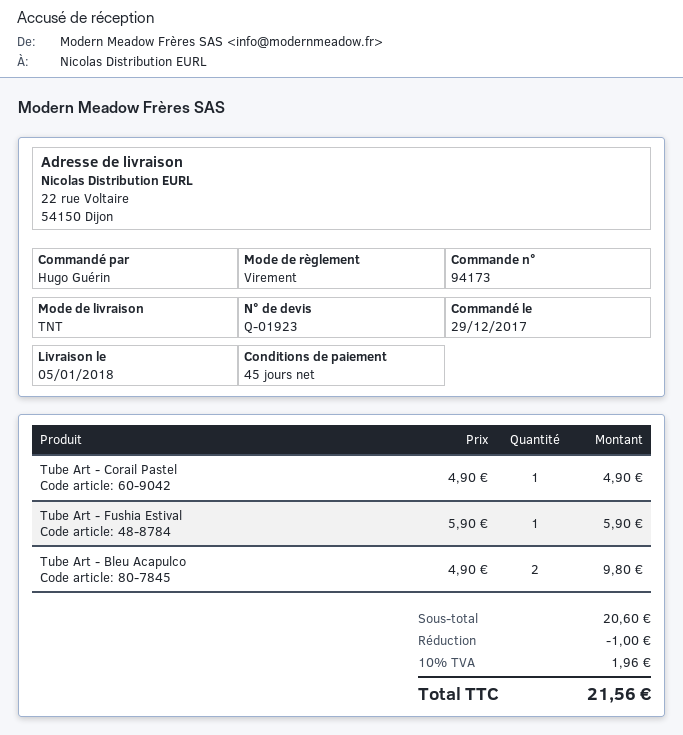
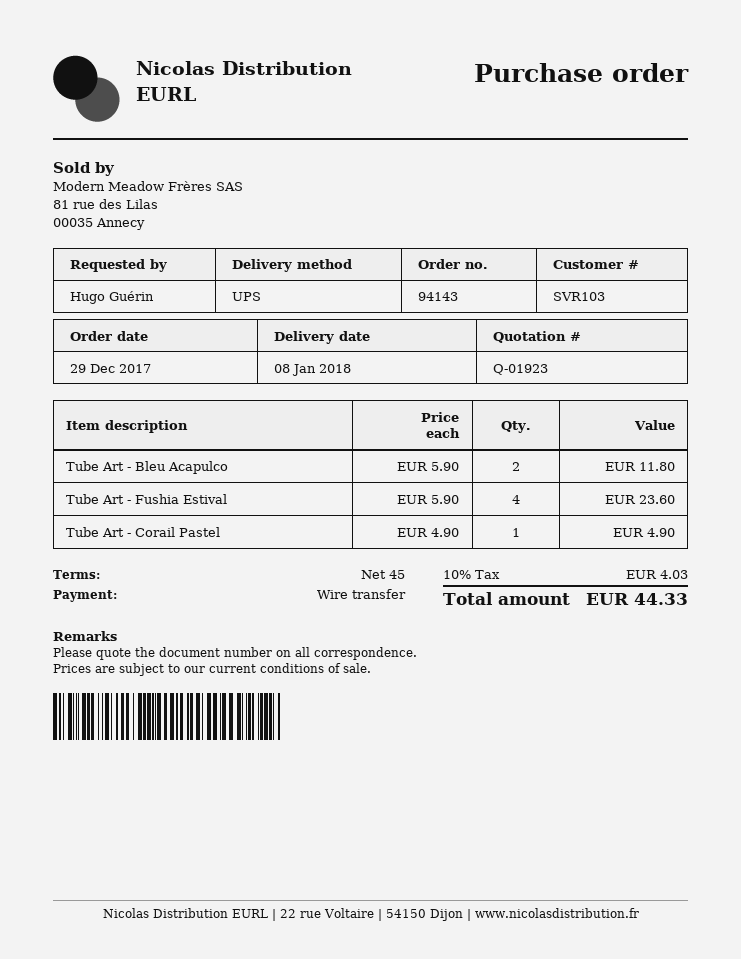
order number: 94173 -> 94143
delivery date: 2018-01-05 -> 2018-01-08
shipping method: TNT -> UPS
Tube Art - Fushia Estival: 1 x 5.90 = 5.90 -> 4 x 5.90 = 23.60
Tube Art - Bleu Acapulco: 2 x 4.90 = 9.80 -> 2 x 5.90 = 11.80
discount: 1.00 -> none
tax: 10% = 1.96 -> 10% = 4.03
total: 21.56 -> 44.33

